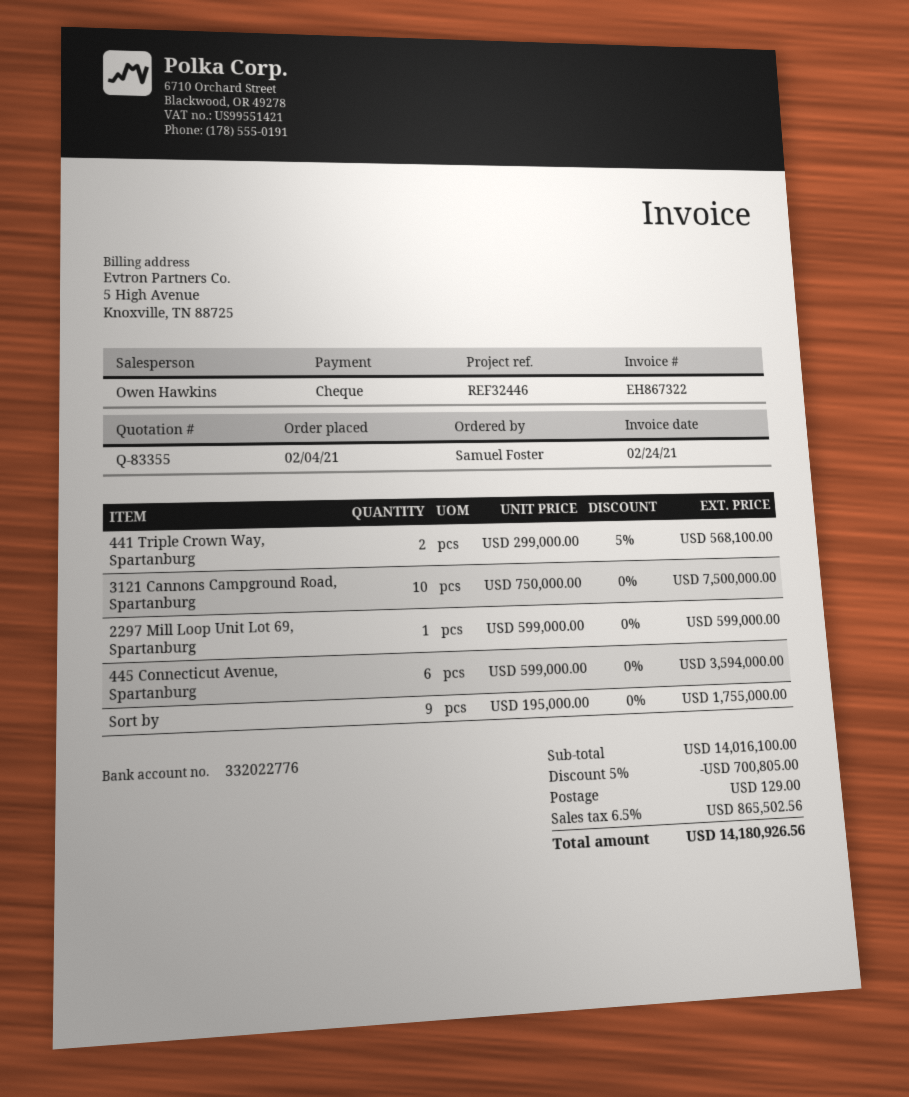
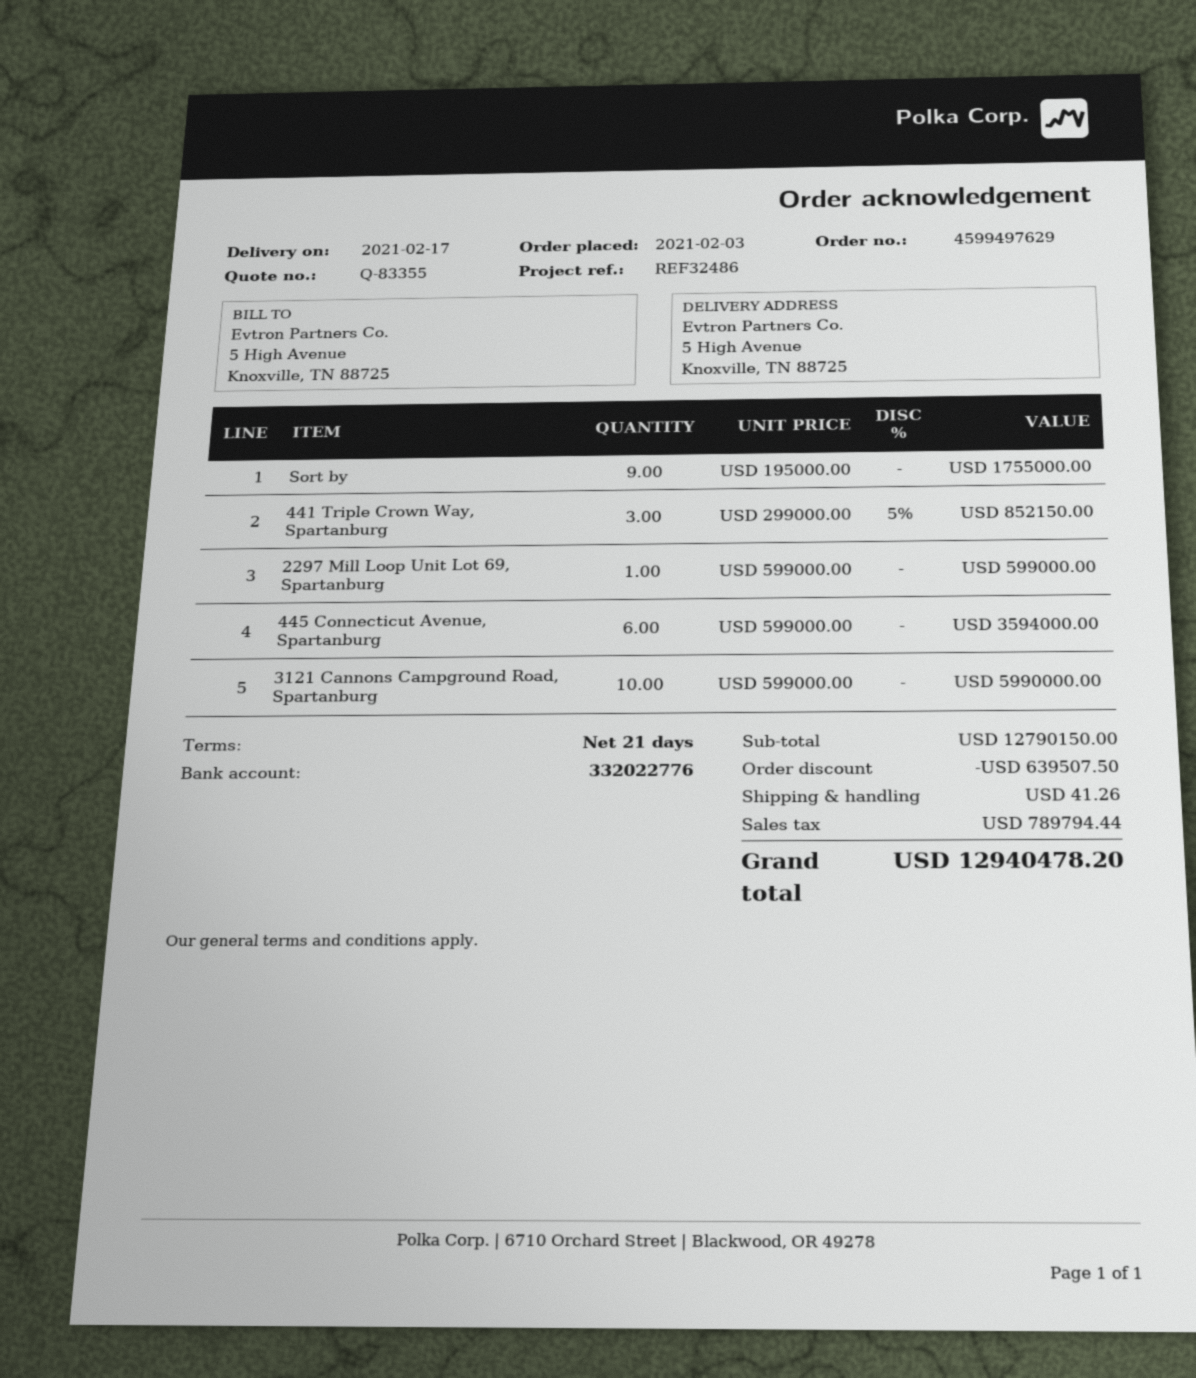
order date: 2021-02-04 -> 2021-02-03
reference: REF32446 -> REF32486
441 Triple Crown Way, Spartanburg: 2 x 299000.00 - 5% = 568100.00 -> 3 x 299000.00 - 5% = 852150.00
3121 Cannons Campground Road, Spartanburg: 10 x 750000.00 = 7500000.00 -> 10 x 599000.00 = 5990000.00
subtotal: 14016100.00 -> 12790150.00
discount: 700805.00 -> 639507.50
shipping: 129.00 -> 41.26
tax: 865502.56 -> 789794.44
total: 14180926.56 -> 12940478.20

